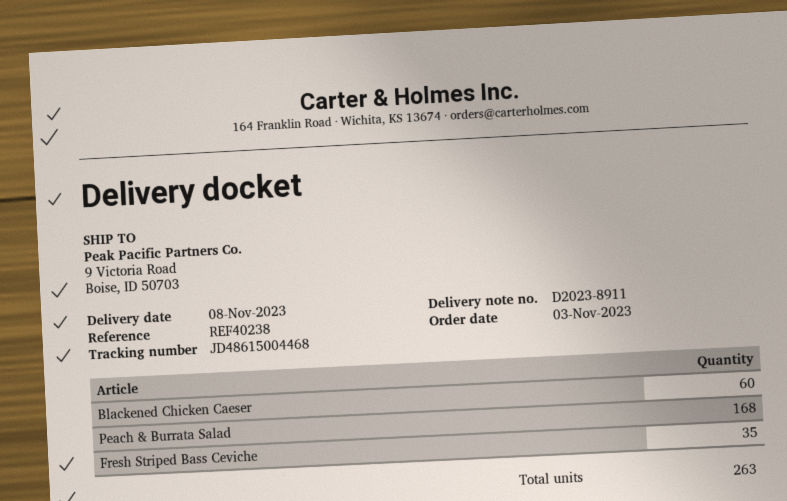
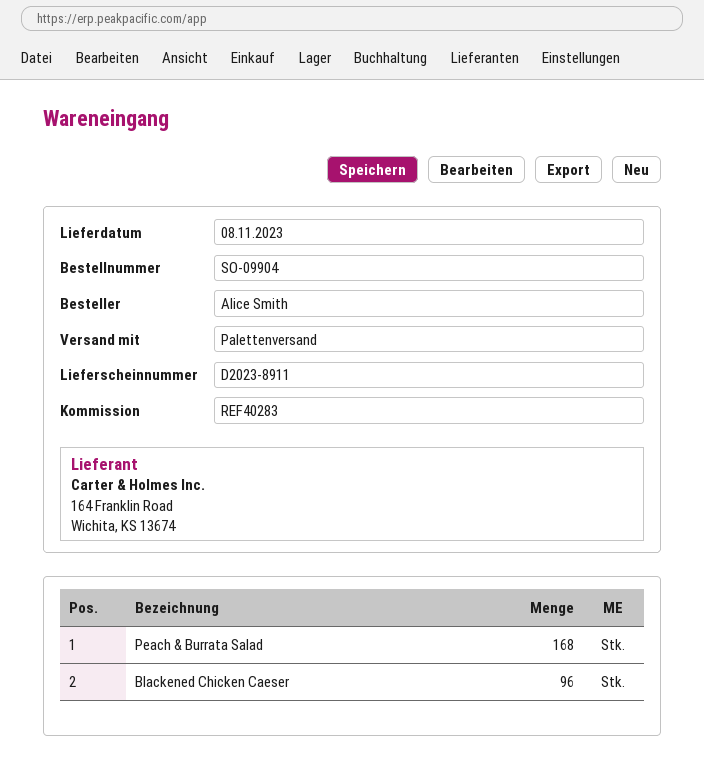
reference: REF40238 -> REF40283
Blackened Chicken Caeser: 60 -> 96
Fresh Striped Bass Ceviche: 35 -> none

